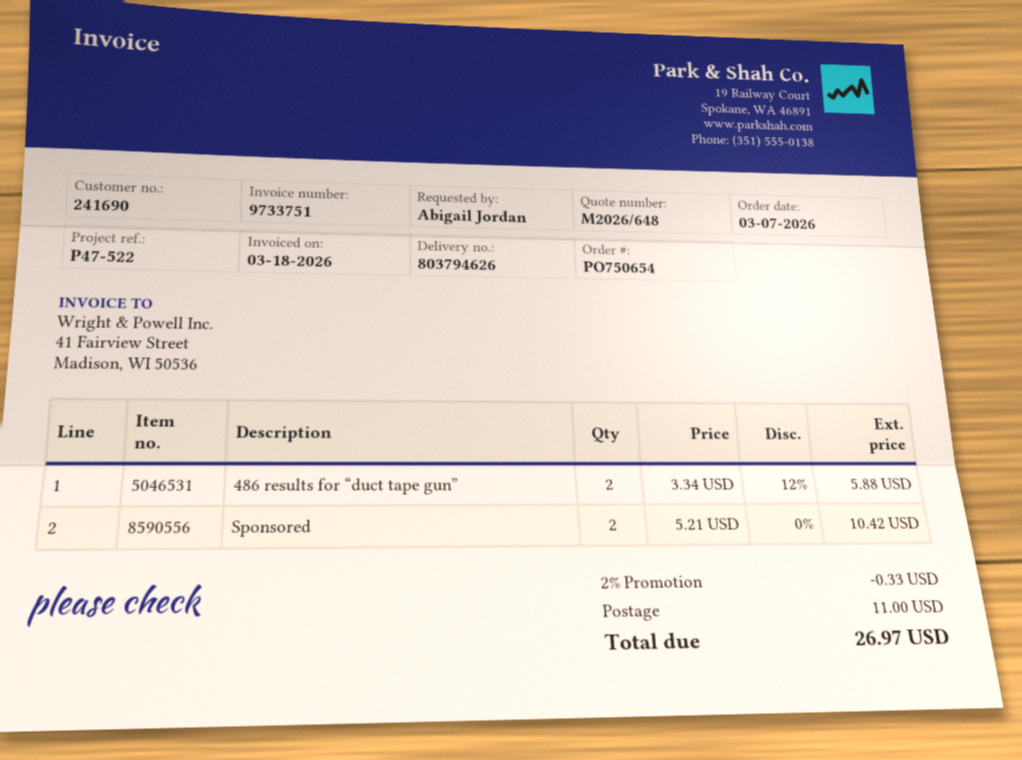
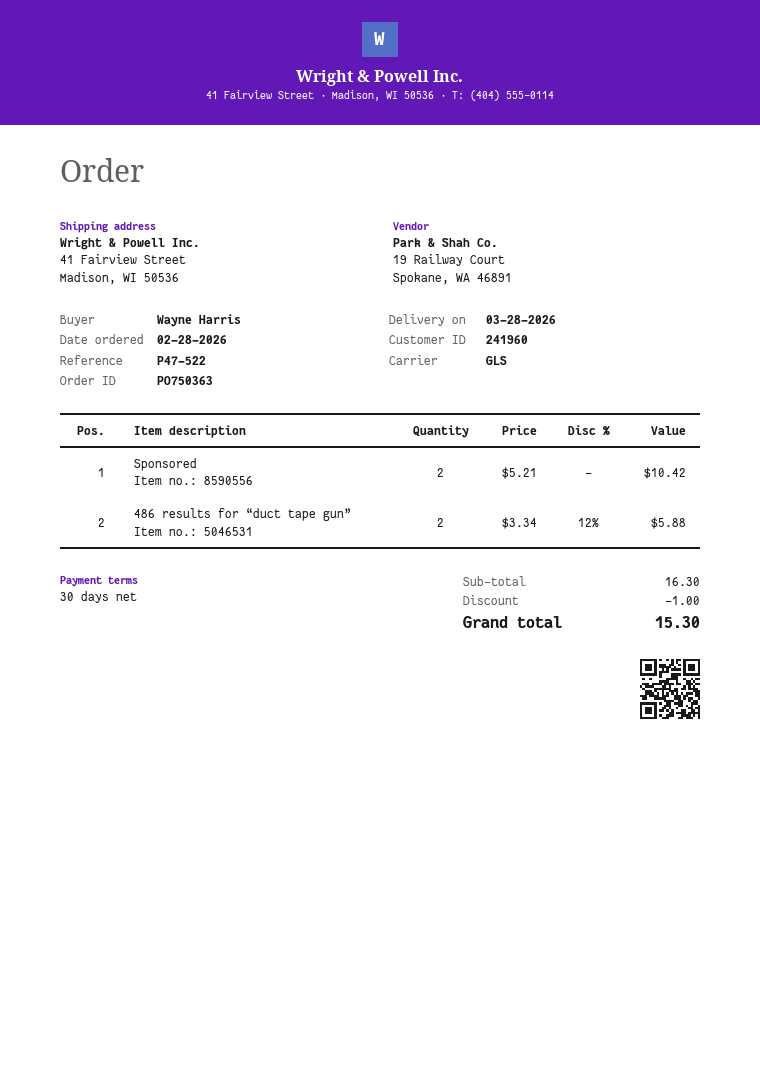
order number: PO750654 -> PO750363
order date: 2026-03-07 -> 2026-02-28
customer number: 241690 -> 241960
ordered by: Abigail Jordan -> Wayne Harris
discount: 0.33 -> 1.00
shipping: 11.00 -> none
total: 26.97 -> 15.30

